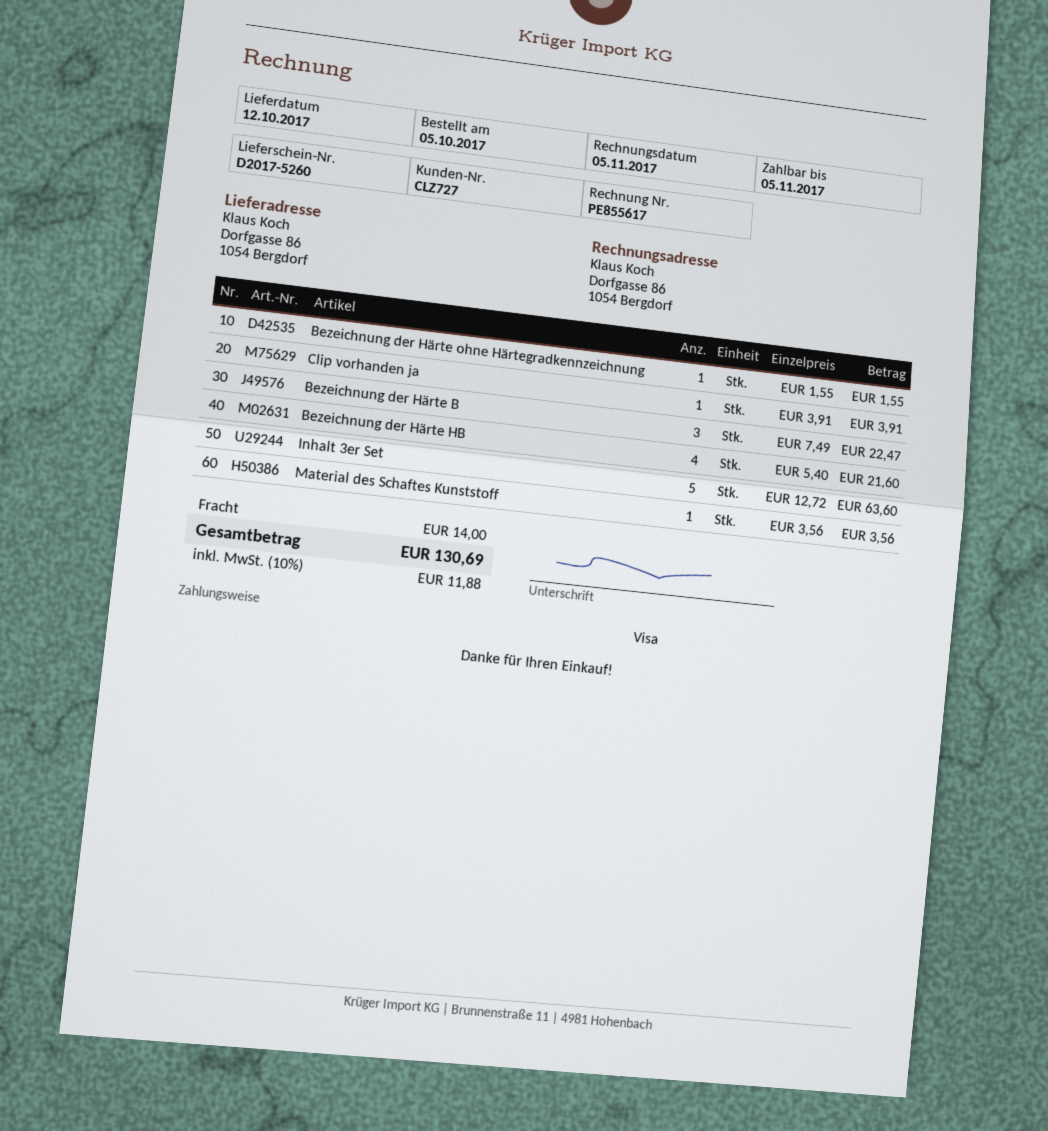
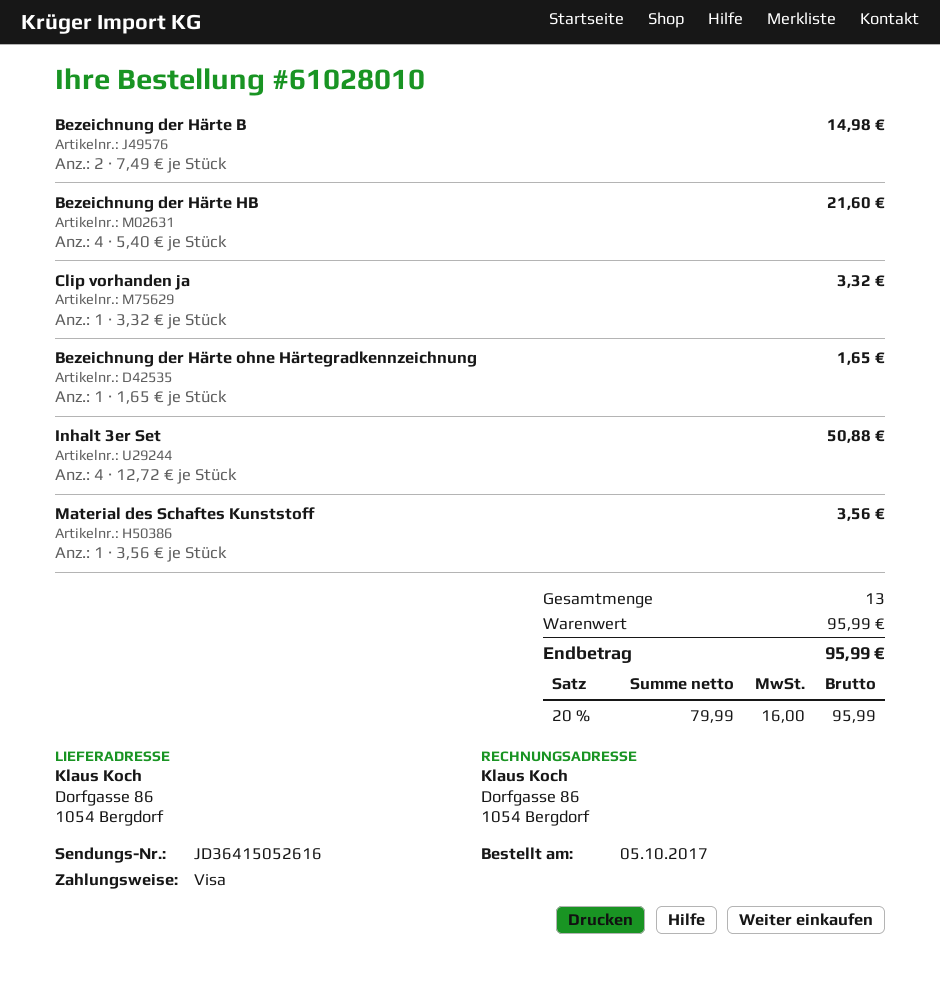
Bezeichnung der Härte ohne Härtegradkennzeichnung: 1 x 1.55 = 1.55 -> 1 x 1.65 = 1.65
Clip vorhanden ja: 1 x 3.91 = 3.91 -> 1 x 3.32 = 3.32
Bezeichnung der Härte B: 3 x 7.49 = 22.47 -> 2 x 7.49 = 14.98
Inhalt 3er Set: 5 x 12.72 = 63.60 -> 4 x 12.72 = 50.88
shipping: 14.00 -> none
tax: 10% = 11.88 -> 20% = 16.00
total: 130.69 -> 95.99

